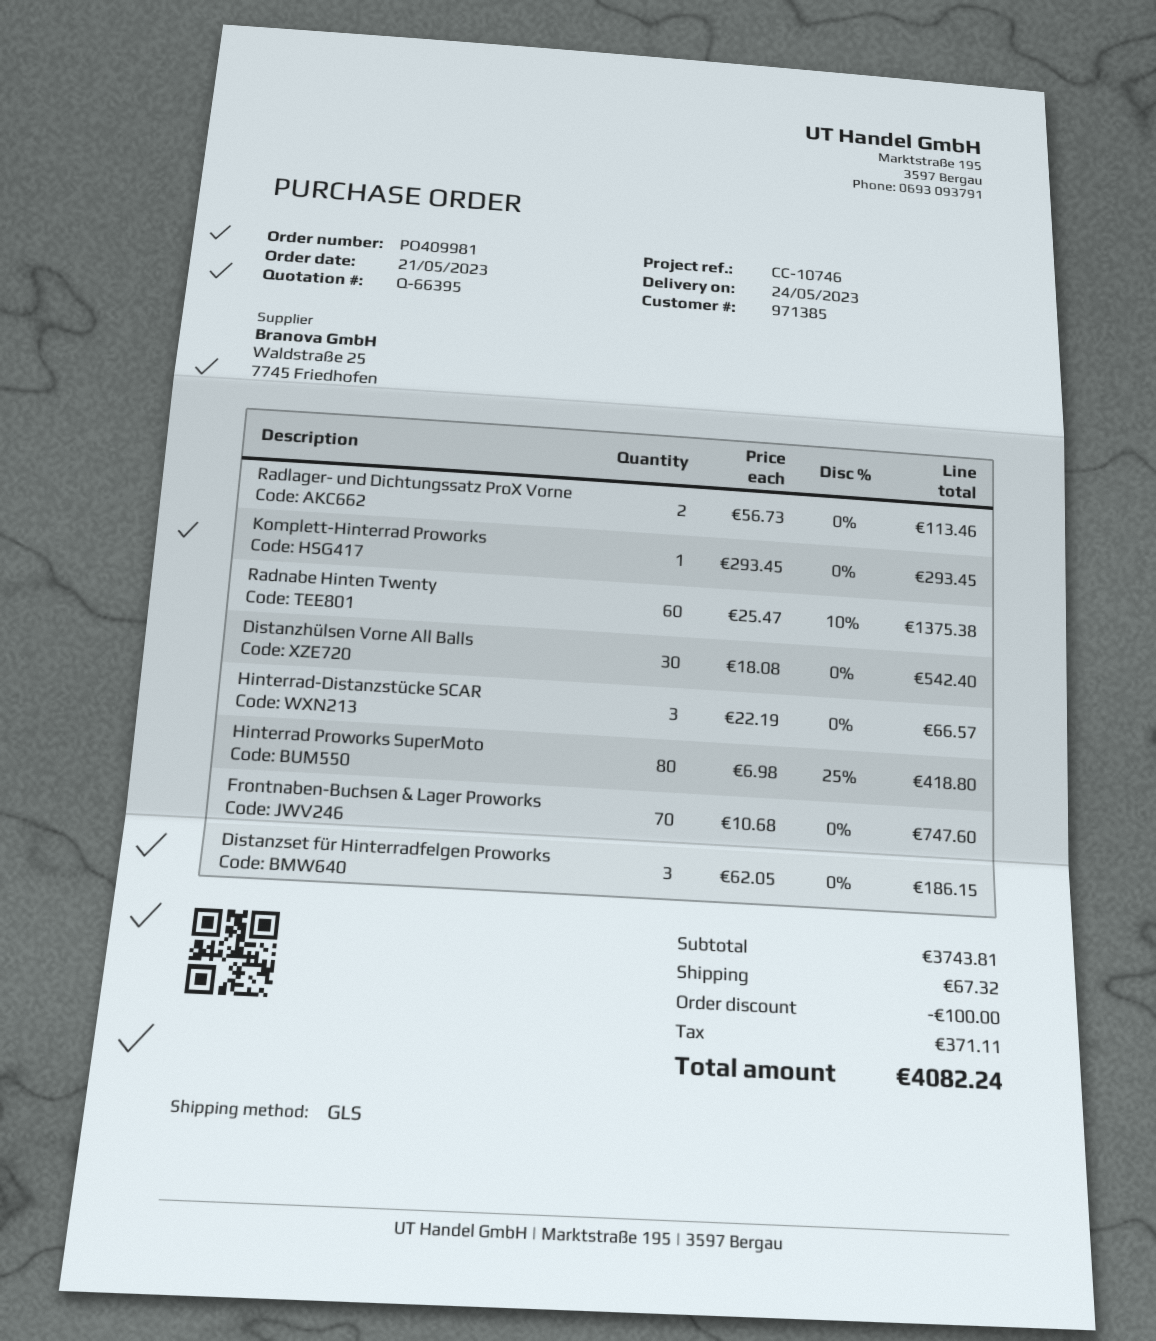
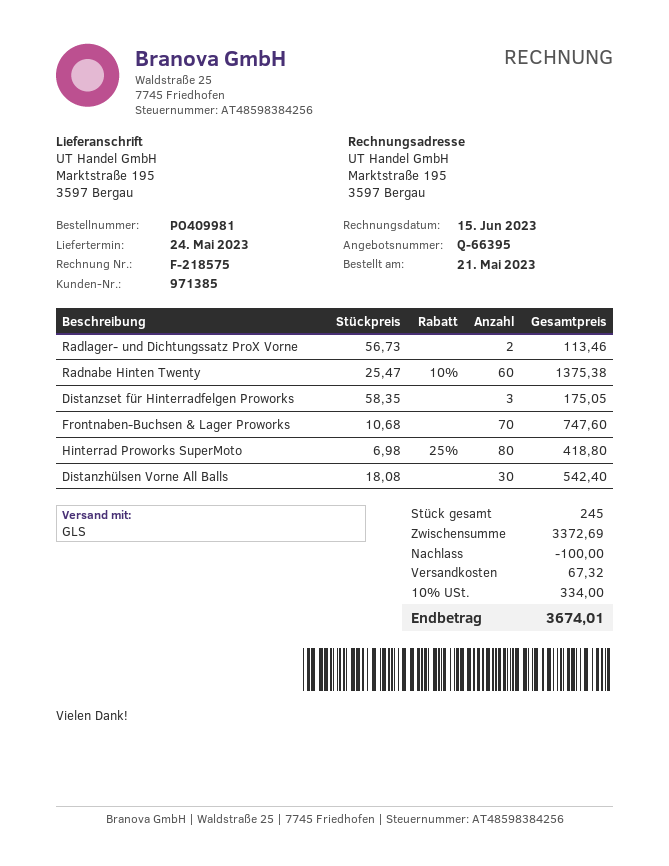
Komplett-Hinterrad Proworks: 1 x 293.45 = 293.45 -> none
Hinterrad-Distanzstücke SCAR: 3 x 22.19 = 66.57 -> none
Distanzset für Hinterradfelgen Proworks: 3 x 62.05 = 186.15 -> 3 x 58.35 = 175.05
subtotal: 3743.81 -> 3372.69
tax: 371.11 -> 334.00
total: 4082.24 -> 3674.01

